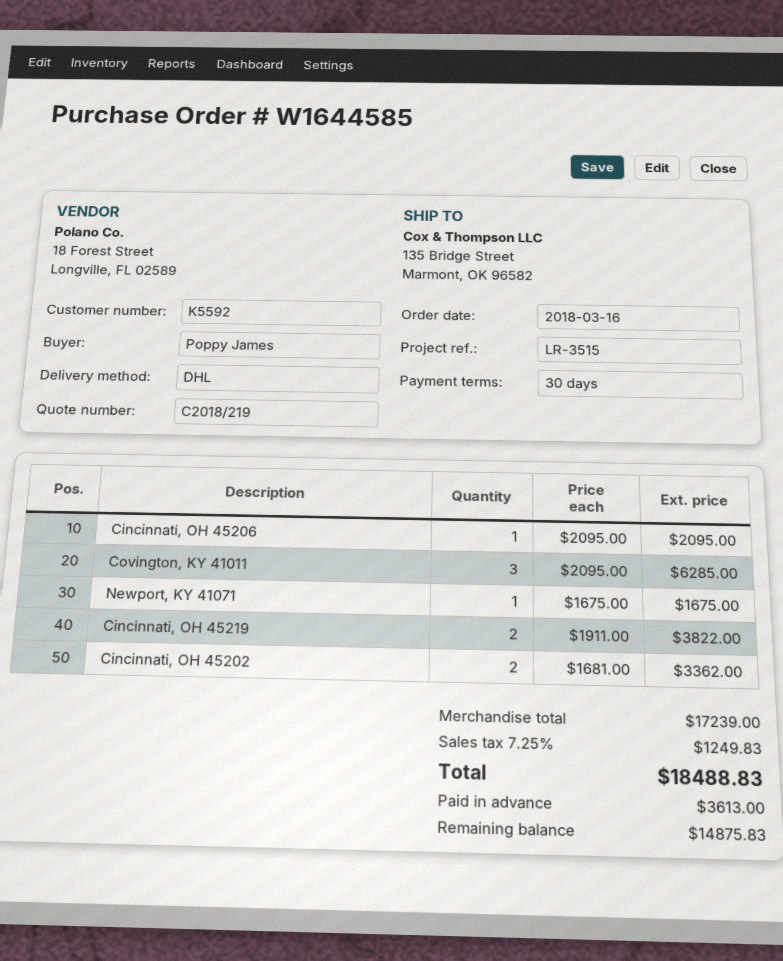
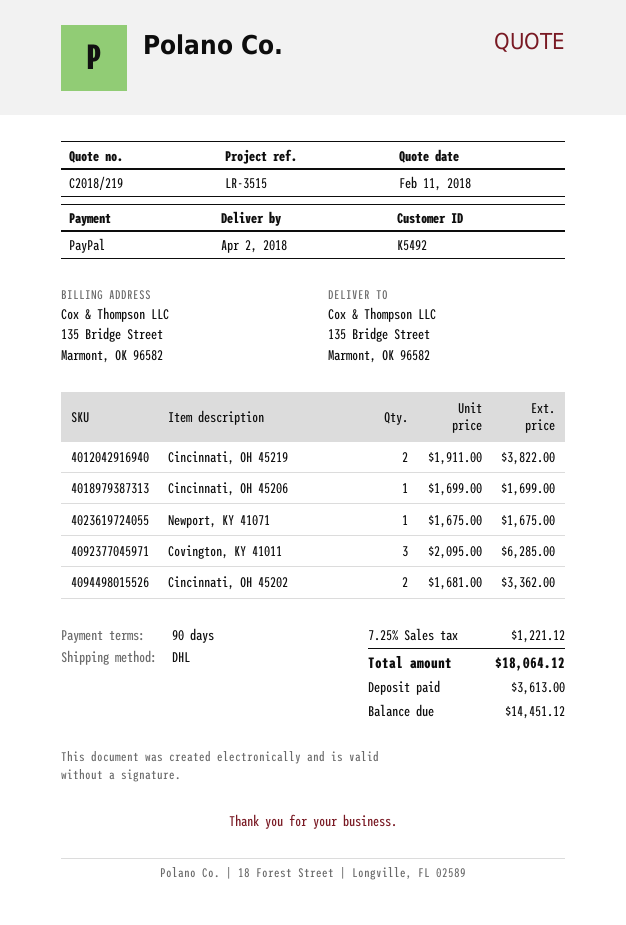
payment terms: 30 days -> 90 days
customer number: K5592 -> K5492
Cincinnati, OH 45206: 1 x 2095.00 = 2095.00 -> 1 x 1699.00 = 1699.00
tax: 7.25% = 1249.83 -> 7.25% = 1221.12
total: 18488.83 -> 18064.12
balance: 14875.83 -> 14451.12

